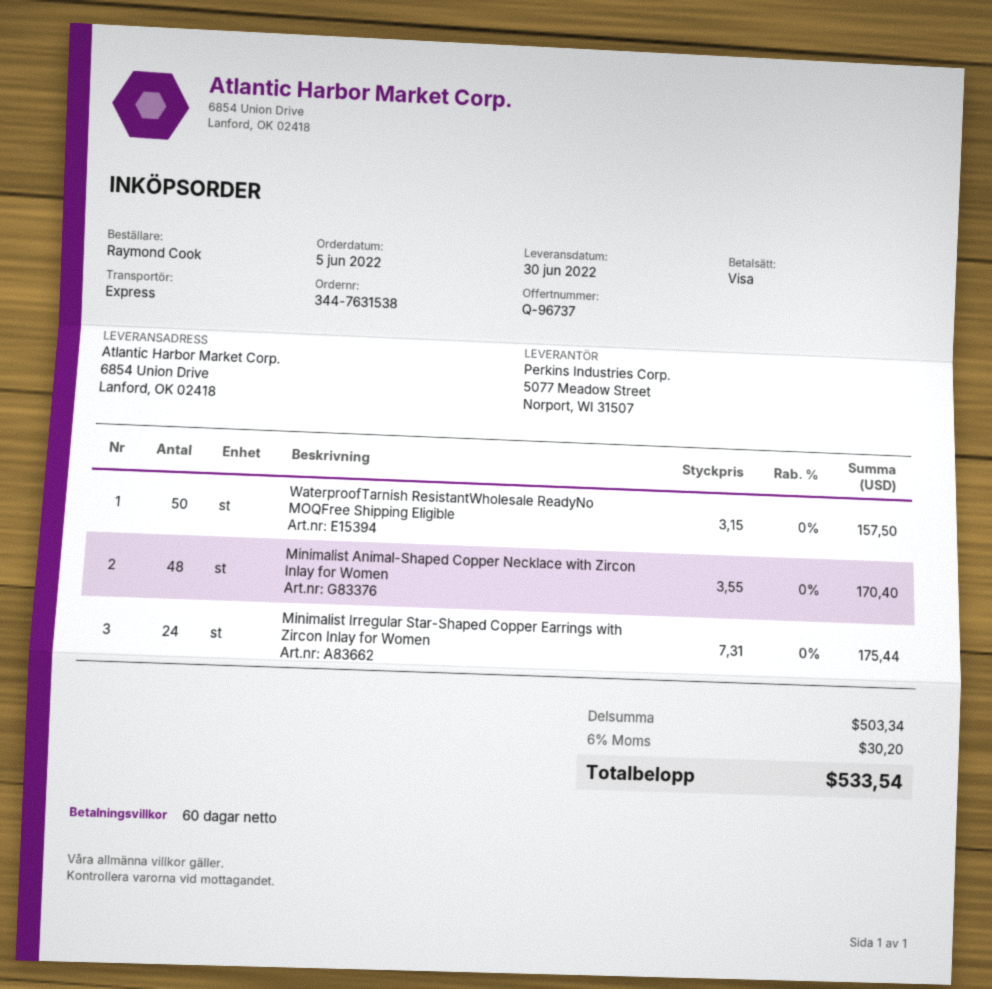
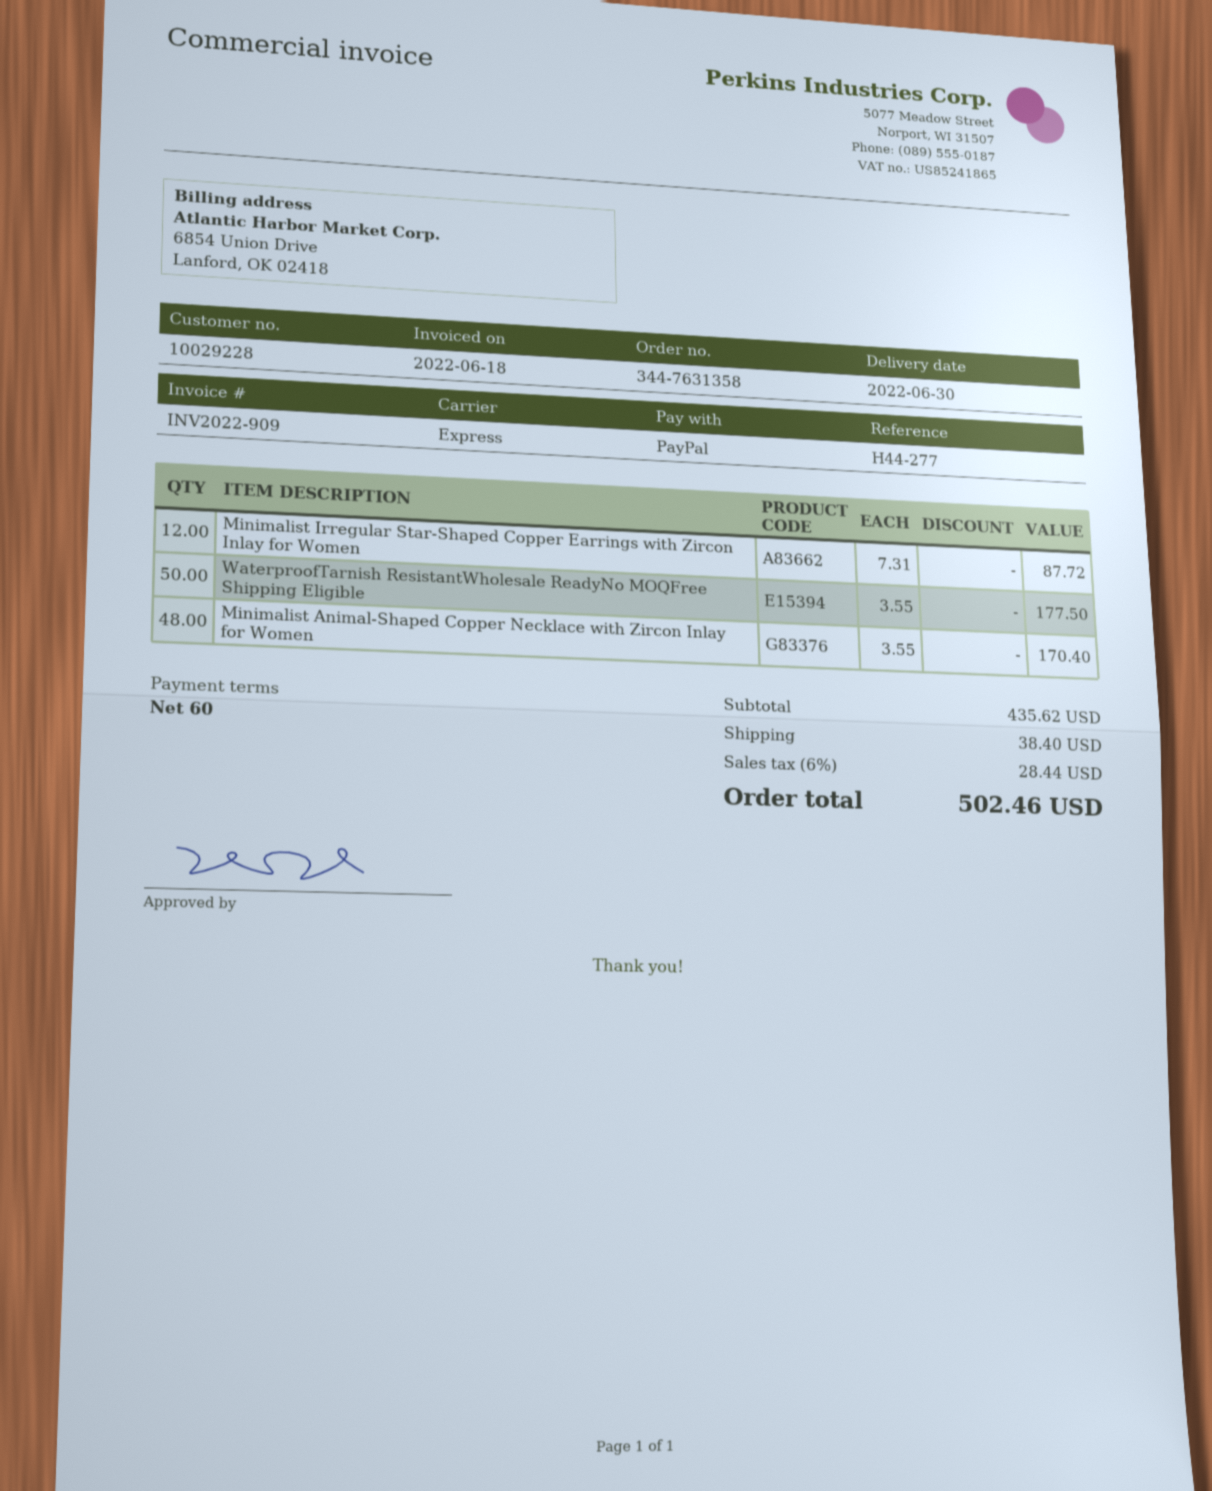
order number: 344-7631538 -> 344-7631358
payment method: Visa -> PayPal
WaterproofTarnish ResistantWholesale ReadyNo MOQFree Shipping Eligible: 50 x 3.15 = 157.50 -> 50 x 3.55 = 177.50
Minimalist Irregular Star-Shaped Copper Earrings with Zircon Inlay for Women: 24 x 7.31 = 175.44 -> 12 x 7.31 = 87.72
subtotal: 503.34 -> 435.62
shipping: none -> 38.40
tax: 6% = 30.20 -> 6% = 28.44
total: 533.54 -> 502.46

